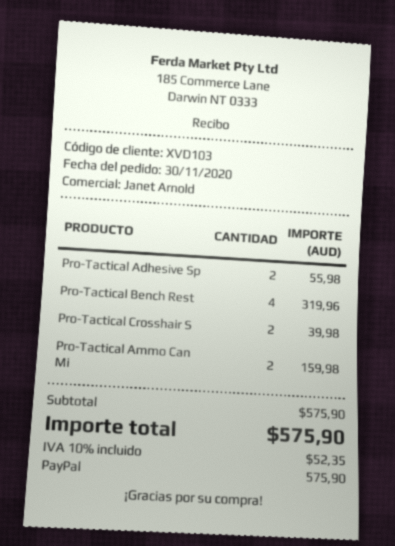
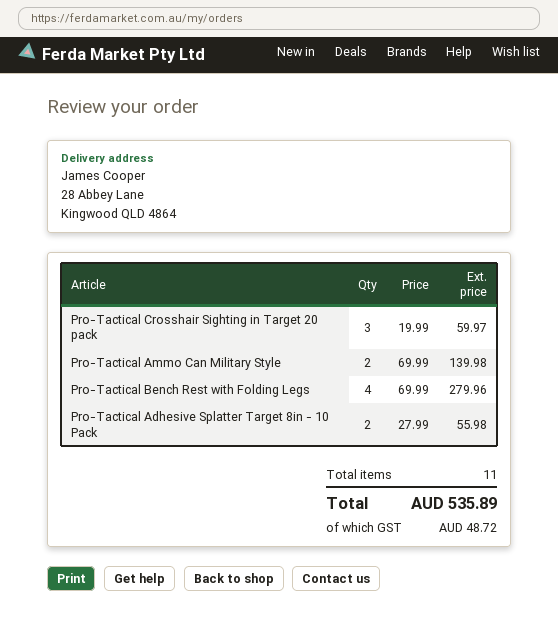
Pro-Tactical Bench Rest: 4 for 319.96 -> 4 for 279.96
Pro-Tactical Crosshair S: 2 for 39.98 -> 3 for 59.97
Pro-Tactical Ammo Can Mi: 2 for 159.98 -> 2 for 139.98
tax: 52.35 -> 48.72
total: 575.90 -> 535.89

